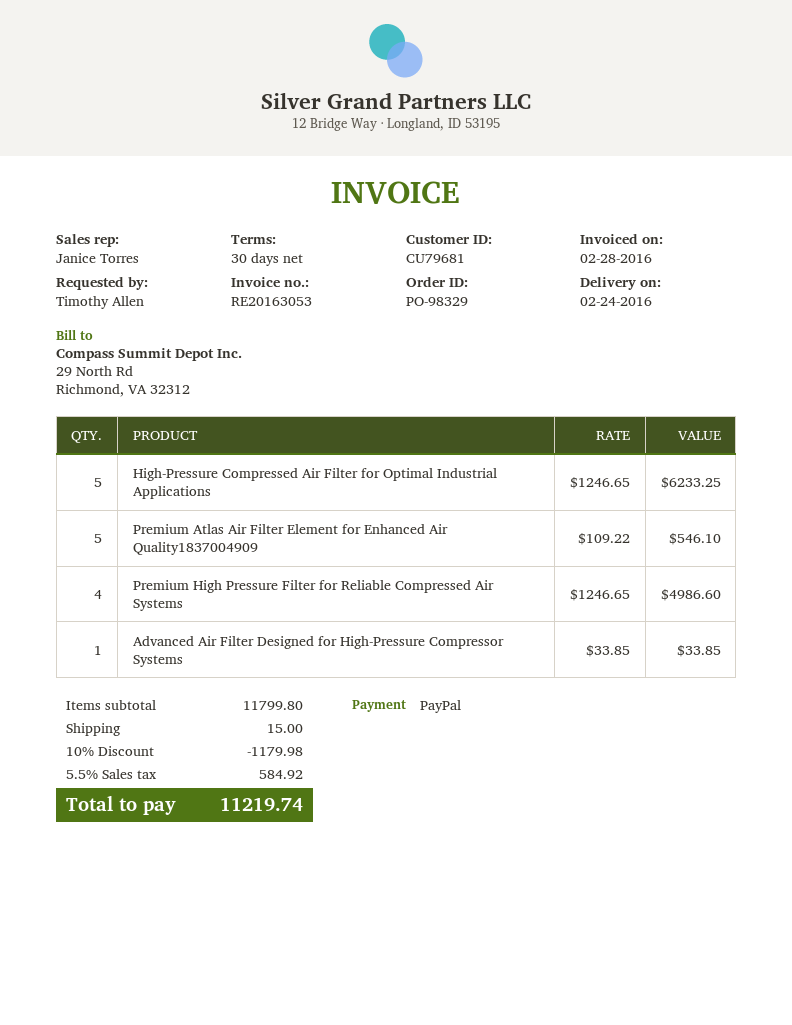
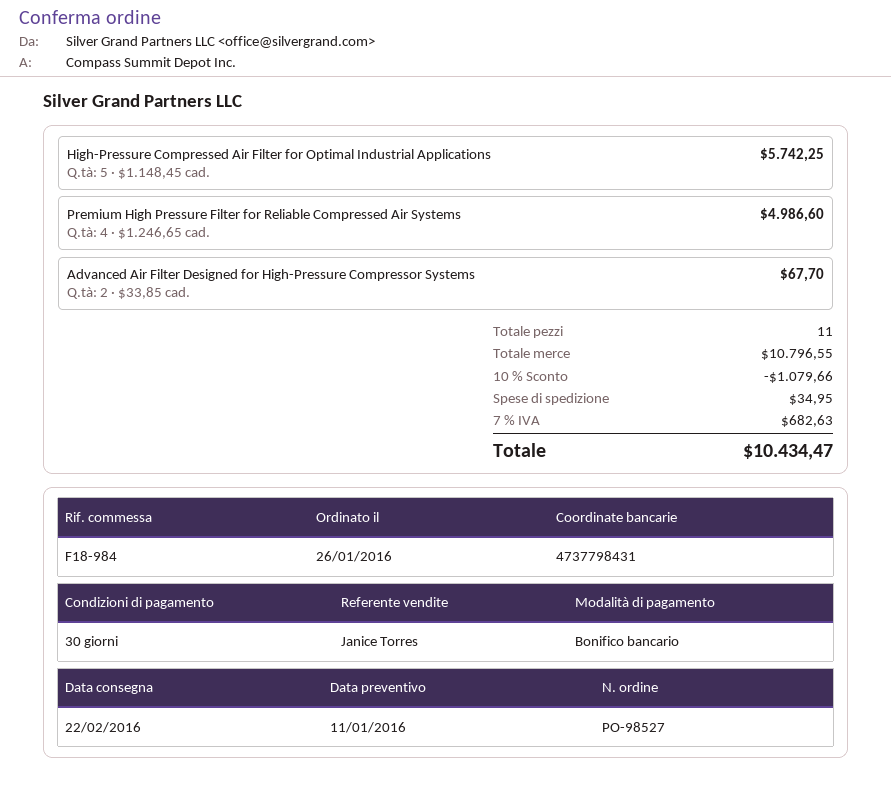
order number: PO-98329 -> PO-98527
delivery date: 2016-02-24 -> 2016-02-22
payment method: PayPal -> bank transfer
High-Pressure Compressed Air Filter for Optimal Industrial Applications: 5 x 1246.65 = 6233.25 -> 5 x 1148.45 = 5742.25
Premium Atlas Air Filter Element for Enhanced Air Quality1837004909: 5 x 109.22 = 546.10 -> none
Advanced Air Filter Designed for High-Pressure Compressor Systems: 1 x 33.85 = 33.85 -> 2 x 33.85 = 67.70
subtotal: 11799.80 -> 10796.55
discount: 10% = 1179.98 -> 10% = 1079.66
shipping: 15.00 -> 34.95
tax: 5.5% = 584.92 -> 7% = 682.63
total: 11219.74 -> 10434.47

